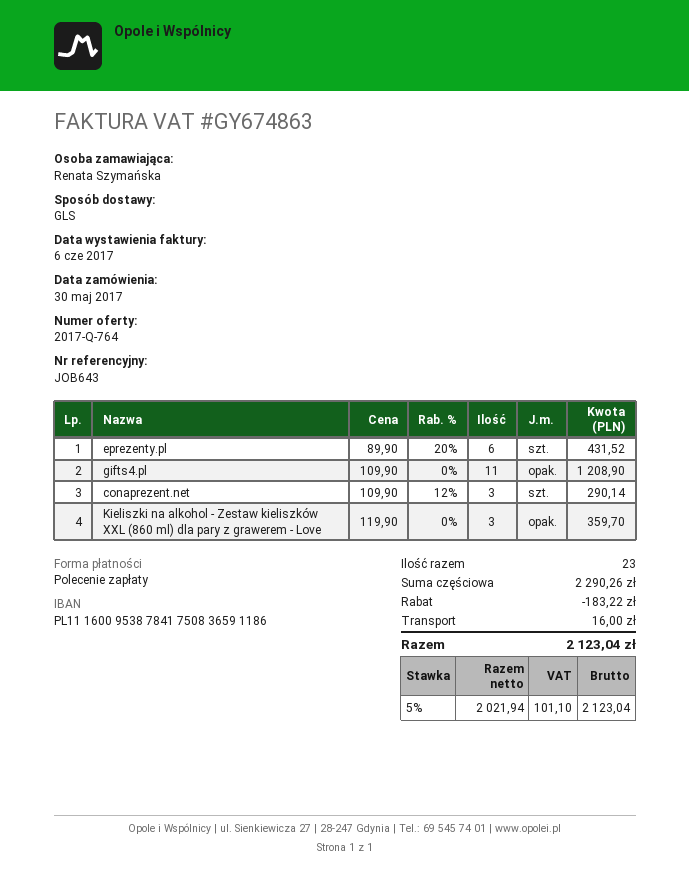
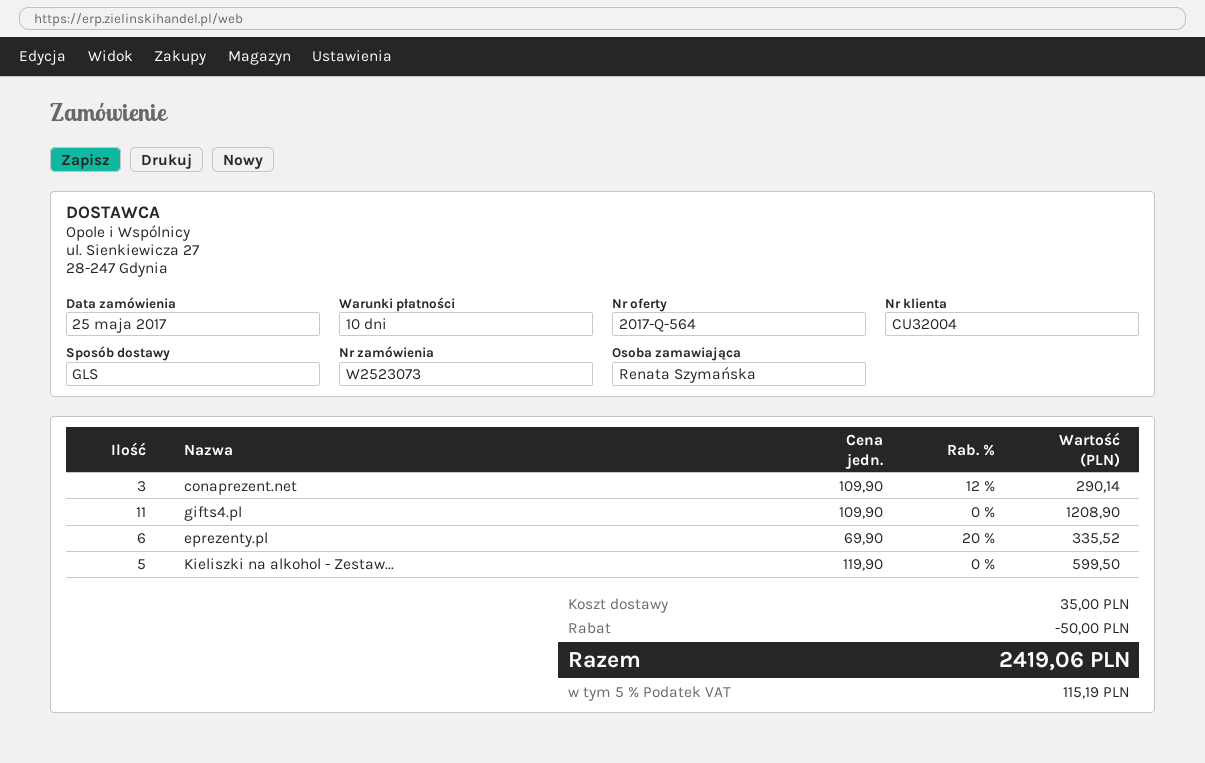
quote number: 2017-Q-764 -> 2017-Q-564
order date: 2017-05-30 -> 2017-05-25
eprezenty.pl: 6 x 89.90 - 20% = 431.52 -> 6 x 69.90 - 20% = 335.52
Kieliszki na alkohol - Zestaw kieliszków XXL (860 ml) dla pary z grawerem - Love: 3 x 119.90 = 359.70 -> 5 x 119.90 = 599.50
discount: 183.22 -> 50.00
shipping: 16.00 -> 35.00
tax: 5% = 101.10 -> 5% = 115.19
total: 2123.04 -> 2419.06

